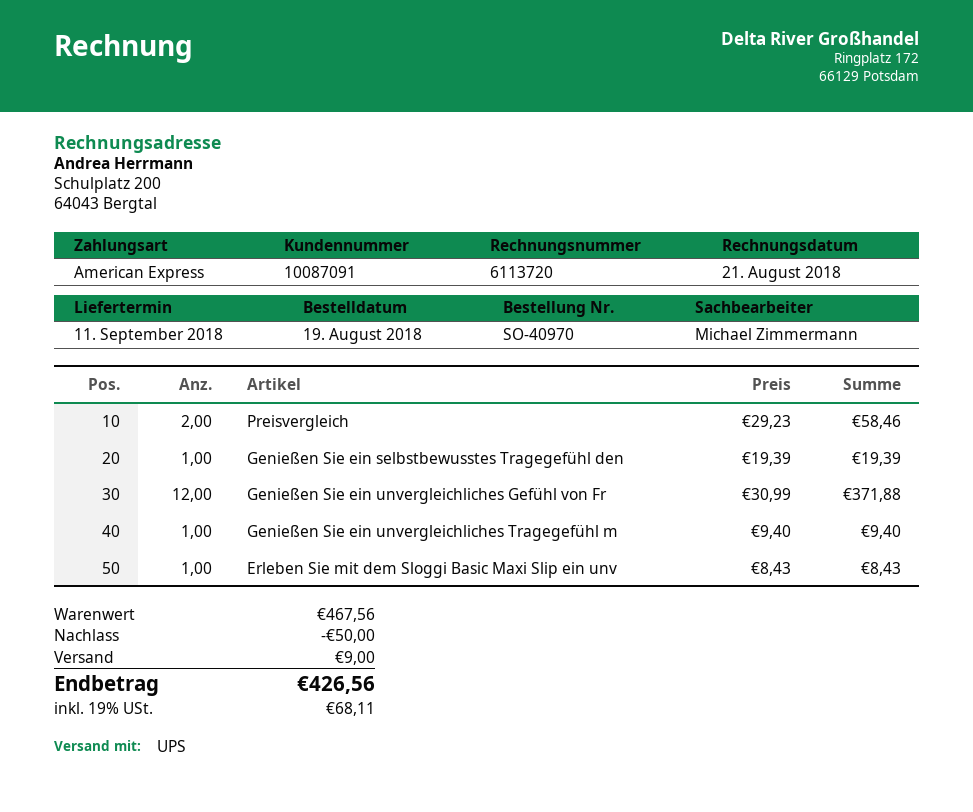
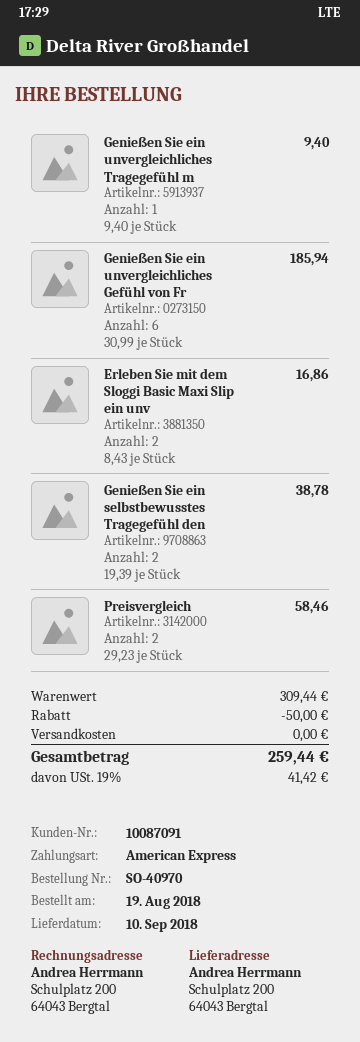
delivery date: 2018-09-11 -> 2018-09-10
Genießen Sie ein selbstbewusstes Tragegefühl den: 1 x 19.39 = 19.39 -> 2 x 19.39 = 38.78
Genießen Sie ein unvergleichliches Gefühl von Fr: 12 x 30.99 = 371.88 -> 6 x 30.99 = 185.94
Erleben Sie mit dem Sloggi Basic Maxi Slip ein unv: 1 x 8.43 = 8.43 -> 2 x 8.43 = 16.86
subtotal: 467.56 -> 309.44
shipping: 9.00 -> 0.00
tax: 19% = 68.11 -> 19% = 41.42
total: 426.56 -> 259.44

